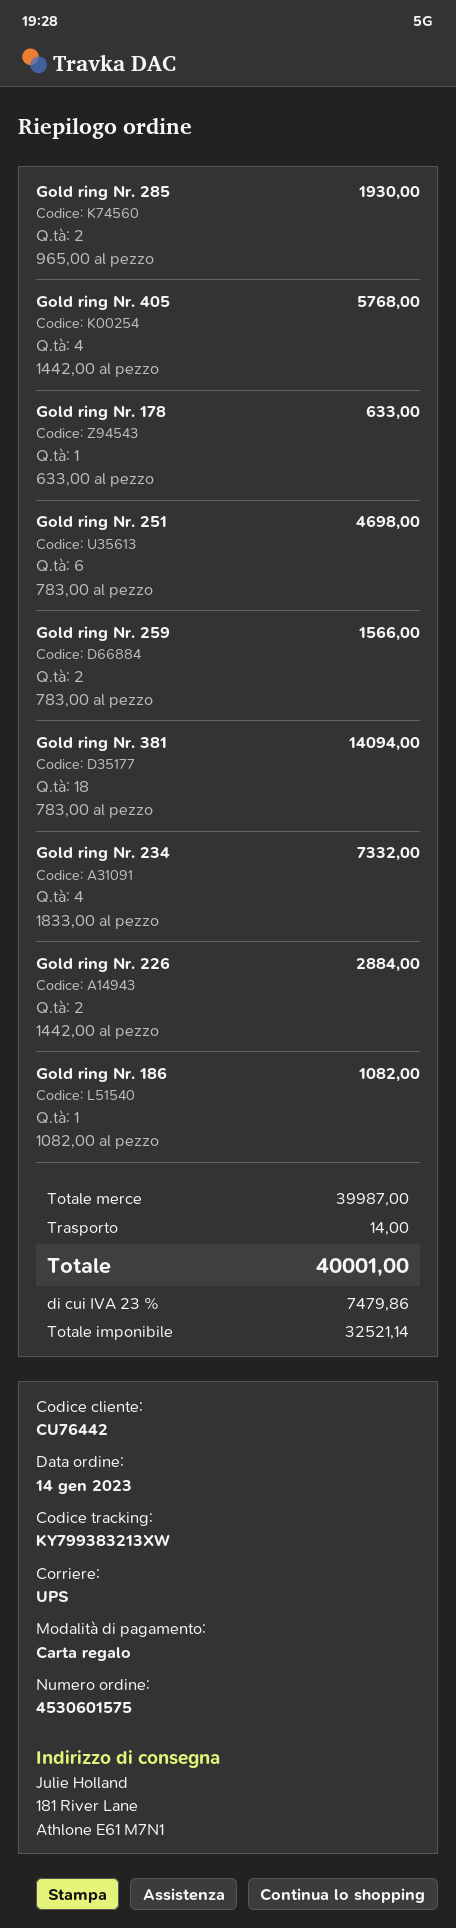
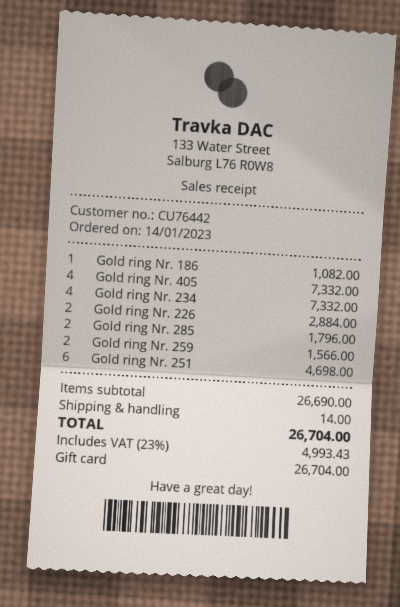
Gold ring Nr. 285: 2 for 1930.00 -> 2 for 1796.00
Gold ring Nr. 405: 4 for 5768.00 -> 4 for 7332.00
Gold ring Nr. 178: 1 for 633.00 -> none
Gold ring Nr. 381: 18 for 14094.00 -> none
subtotal: 39987.00 -> 26690.00
tax: 23% = 7479.86 -> 23% = 4993.43
total: 40001.00 -> 26704.00

